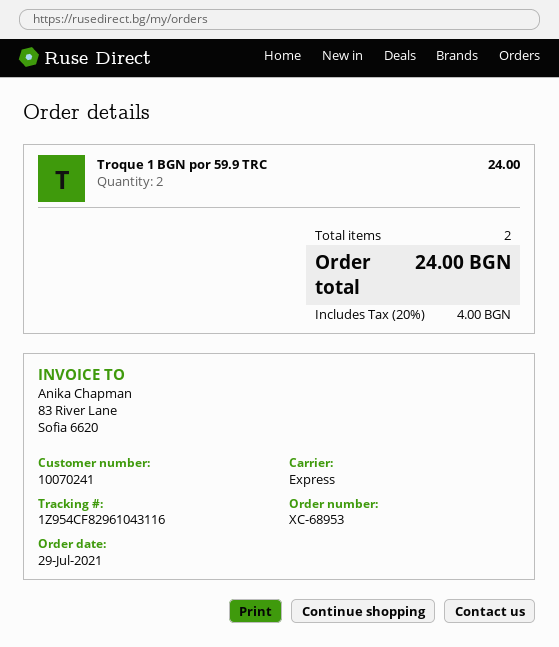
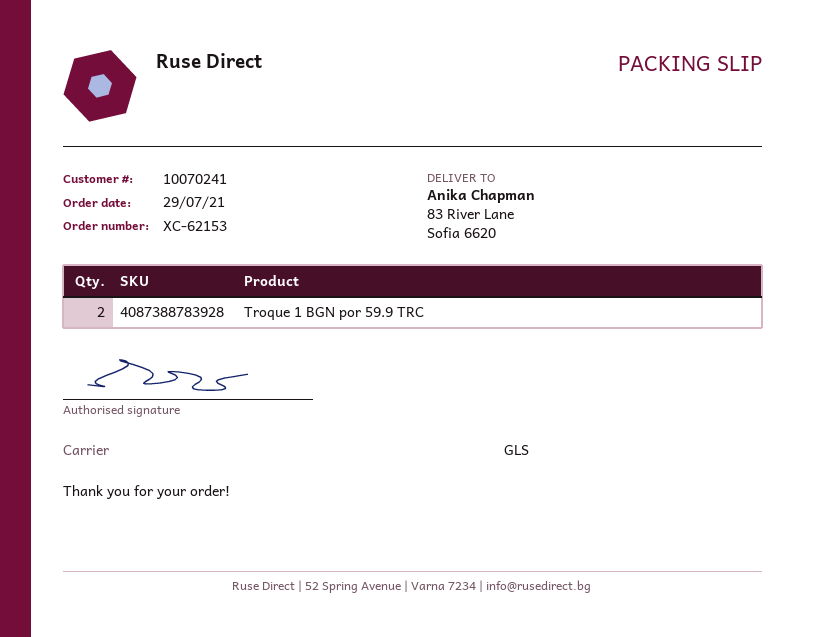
order number: XC-68953 -> XC-62153
shipping method: express -> GLS

